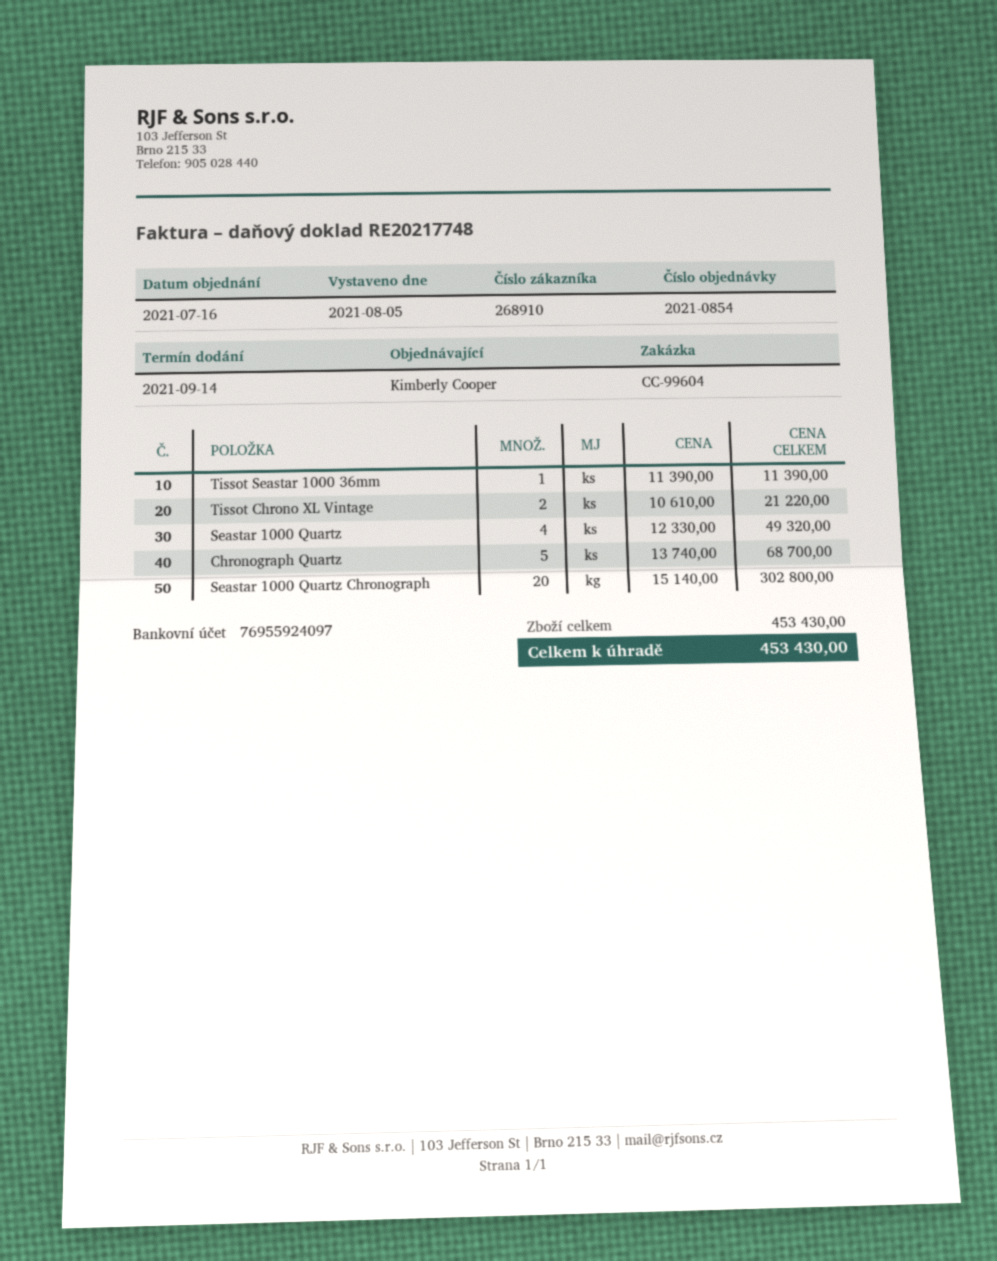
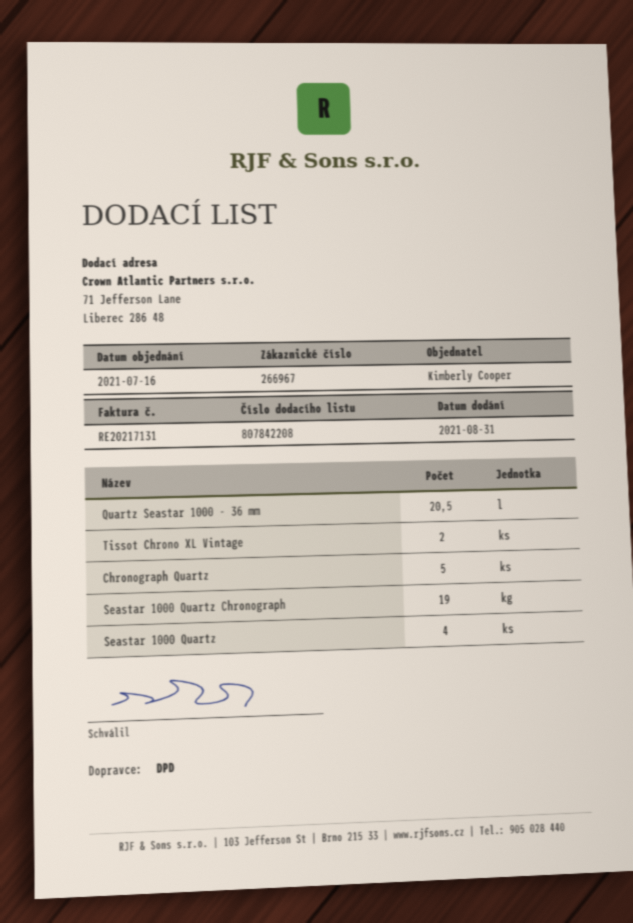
delivery date: 2021-09-14 -> 2021-08-31
invoice number: RE20217748 -> RE20217131
customer number: 268910 -> 266967
Tissot Seastar 1000 36mm: 1 -> none
Seastar 1000 Quartz Chronograph: 20 -> 19
Quartz Seastar 1000 - 36 mm: none -> 20.5

